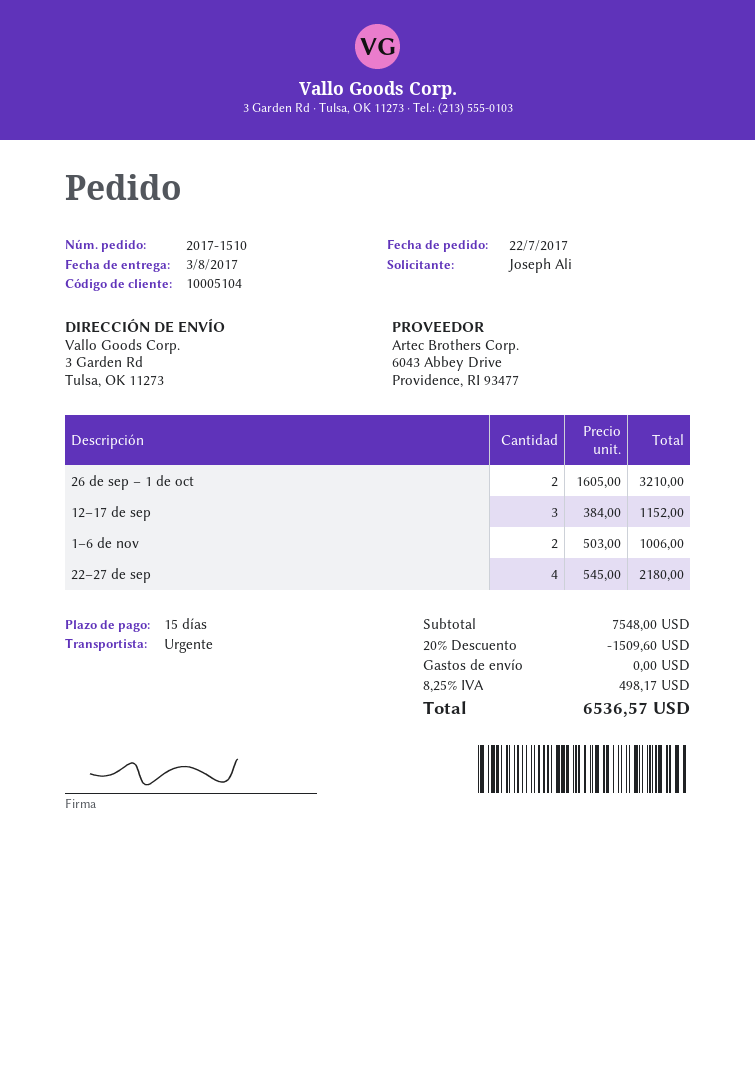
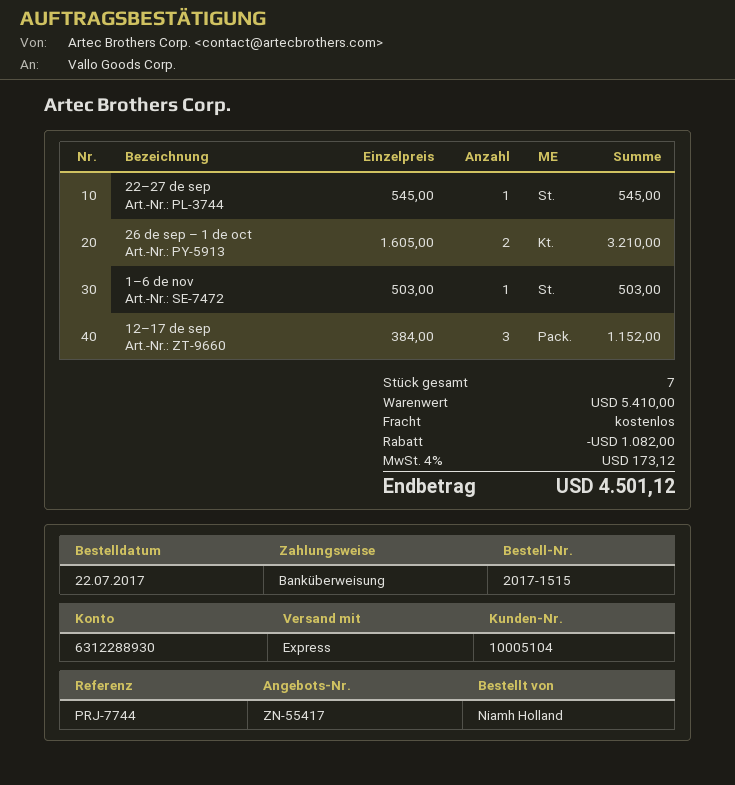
order number: 2017-1510 -> 2017-1515
ordered by: Joseph Ali -> Niamh Holland
1–6 de nov: 2 x 503.00 = 1006.00 -> 1 x 503.00 = 503.00
22–27 de sep: 4 x 545.00 = 2180.00 -> 1 x 545.00 = 545.00
subtotal: 7548.00 -> 5410.00
discount: 1509.60 -> 1082.00
tax: 8.25% = 498.17 -> 4% = 173.12
total: 6536.57 -> 4501.12

